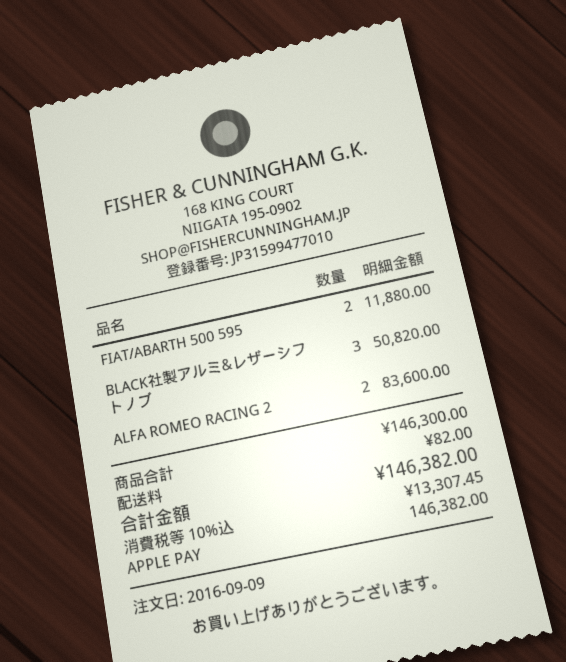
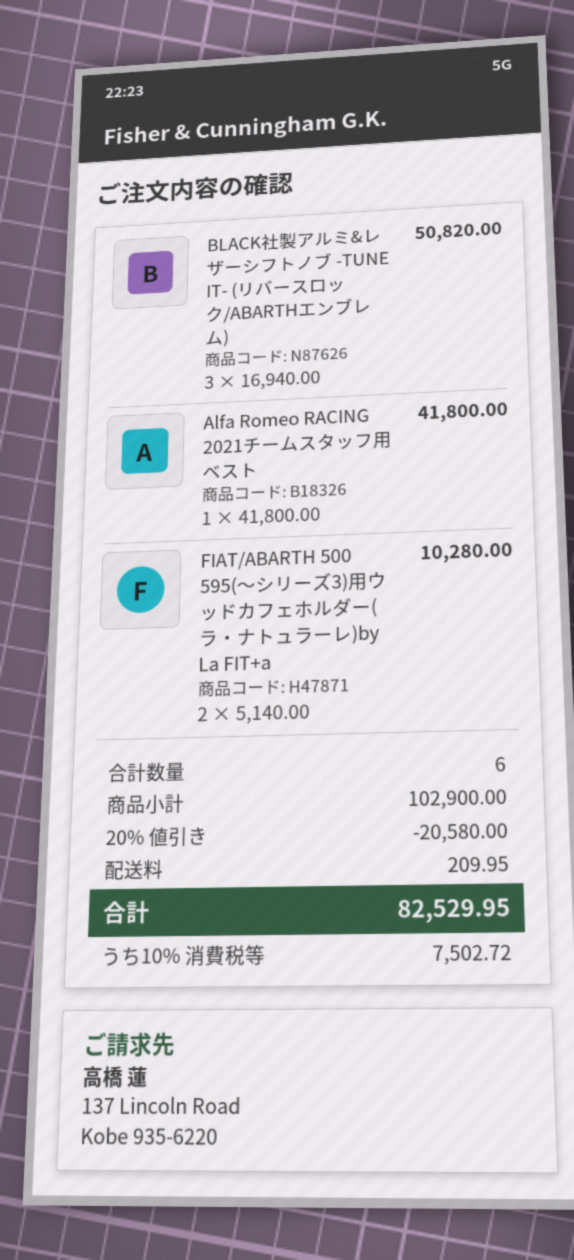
FIAT/ABARTH 500 595: 2 for 11880.00 -> 2 for 10280.00
ALFA ROMEO RACING 2: 2 for 83600.00 -> 1 for 41800.00
subtotal: 146300.00 -> 102900.00
discount: none -> 20% = 20580.00
shipping: 82.00 -> 209.95
tax: 10% = 13307.45 -> 10% = 7502.72
total: 146382.00 -> 82529.95

